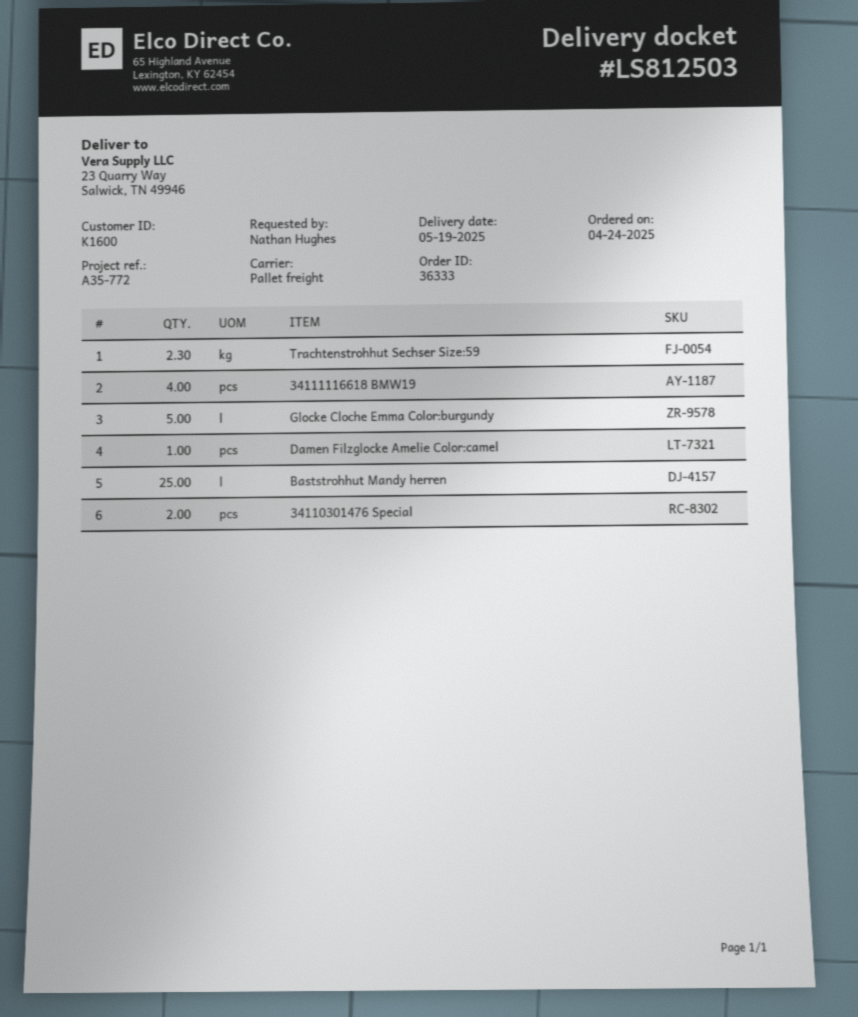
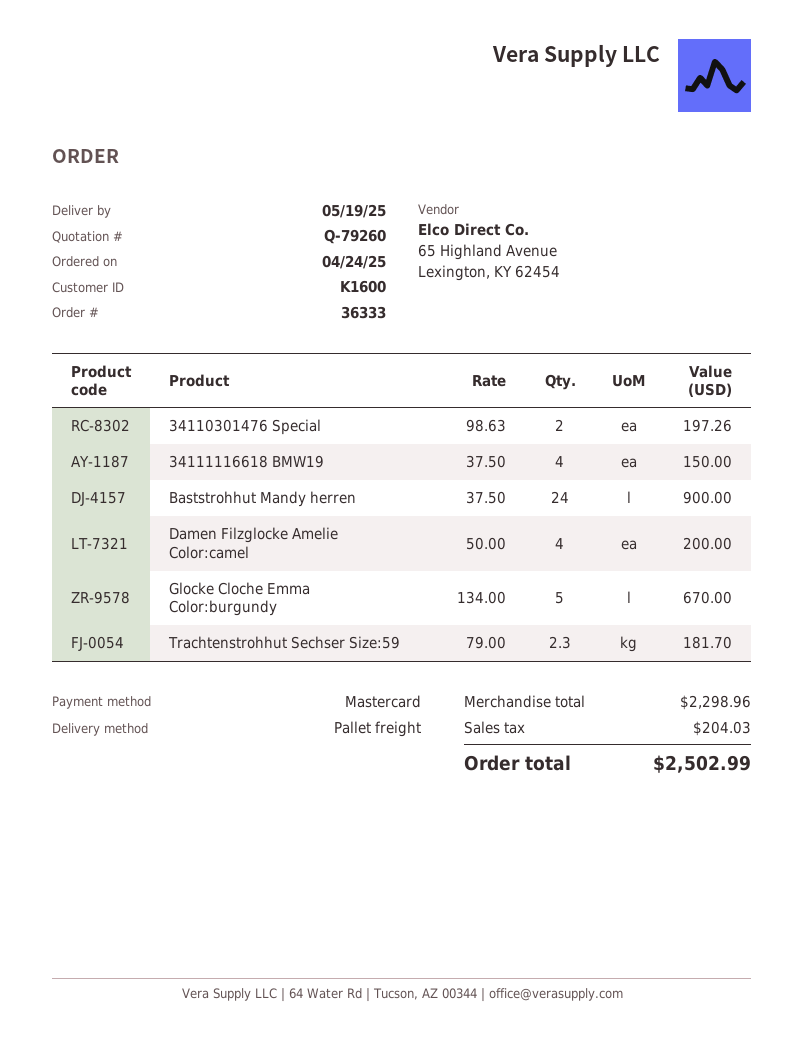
Damen Filzglocke Amelie Color:camel: 1 -> 4
Baststrohhut Mandy herren: 25 -> 24

